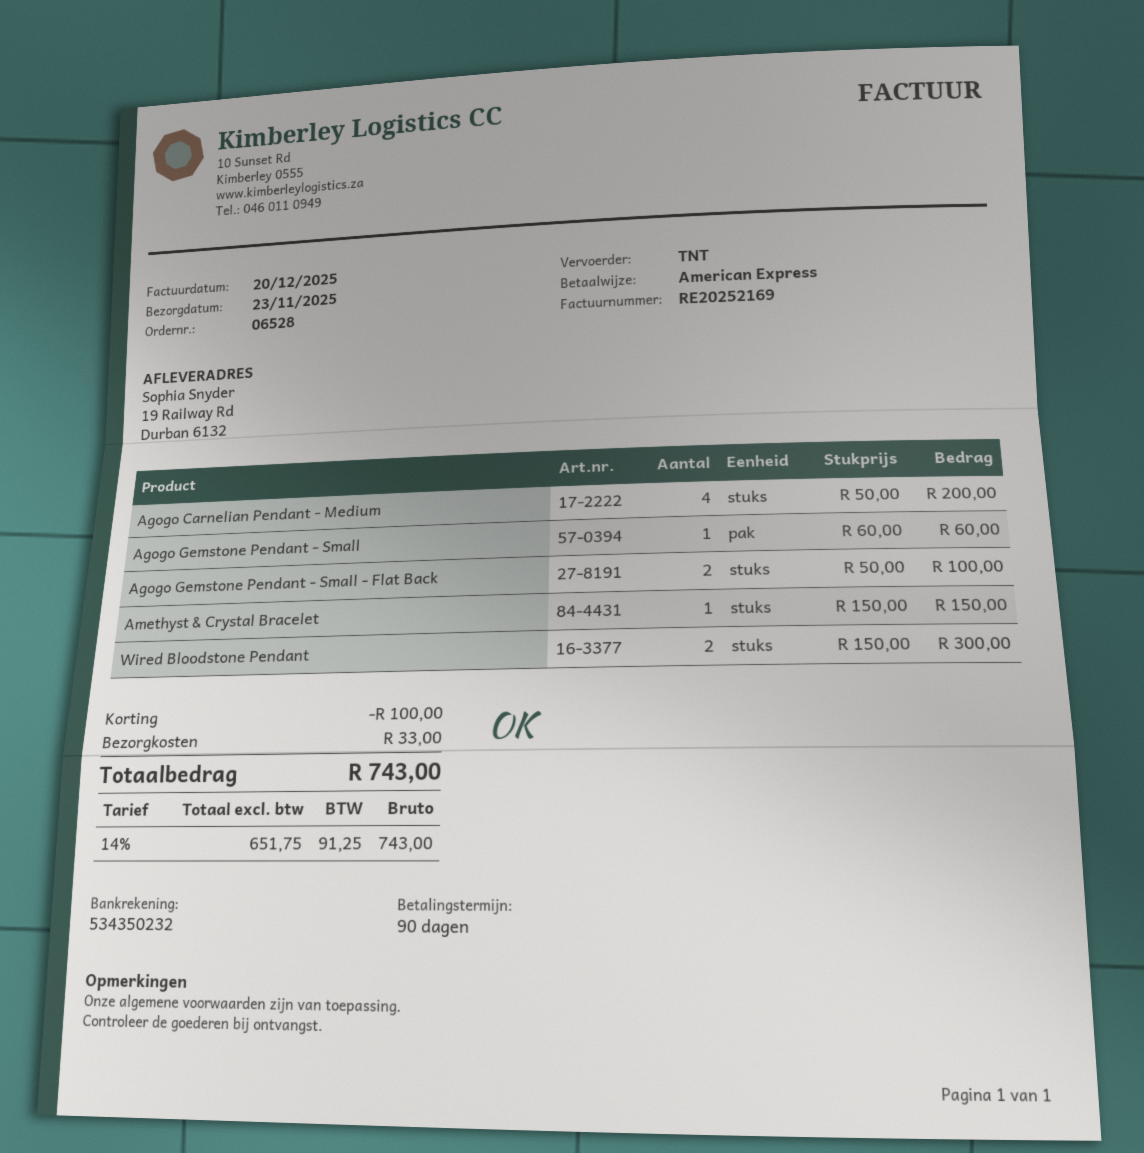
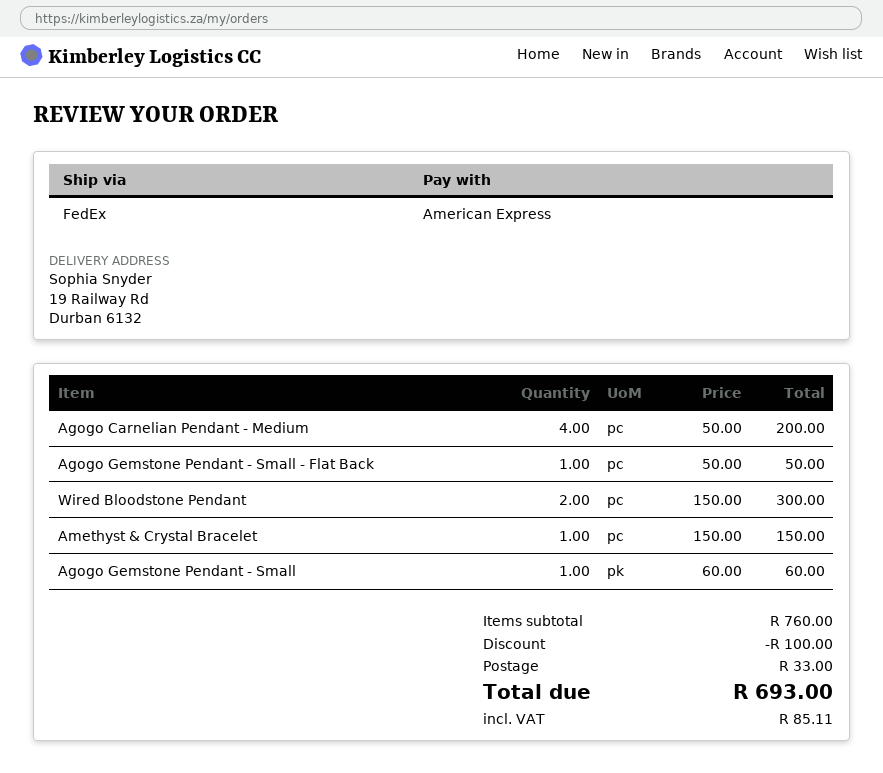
shipping method: TNT -> FedEx
Agogo Gemstone Pendant - Small - Flat Back: 2 x 50.00 = 100.00 -> 1 x 50.00 = 50.00
tax: 91.25 -> 85.11
total: 743.00 -> 693.00

